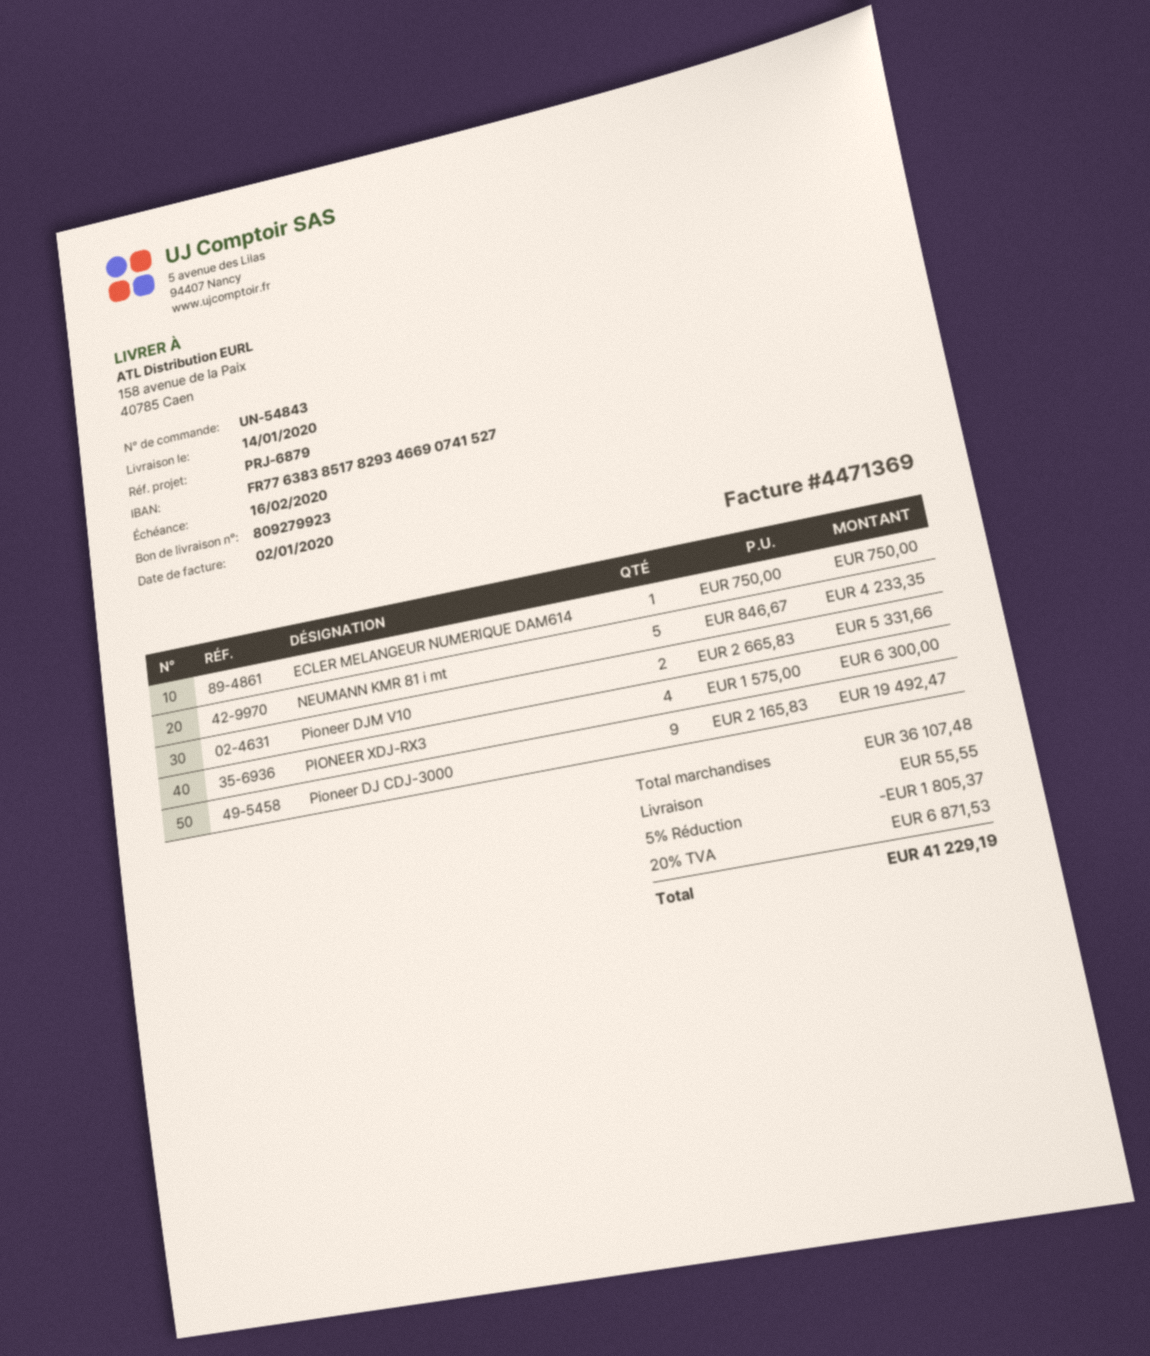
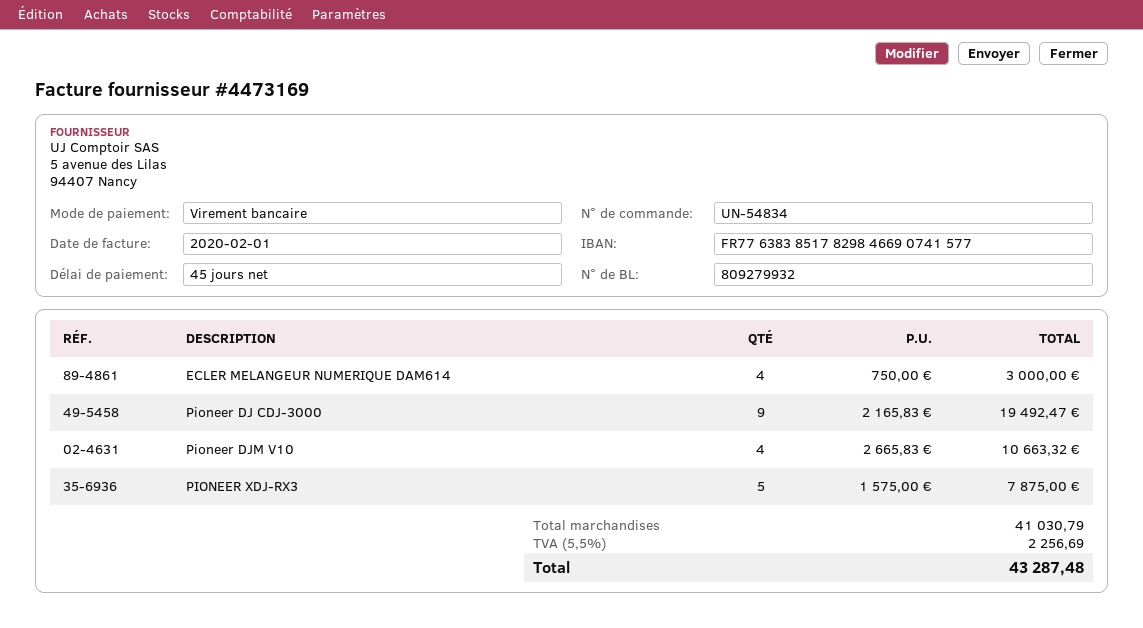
order number: UN-54843 -> UN-54834
delivery note number: 809279923 -> 809279932
invoice number: 4471369 -> 4473169
invoice date: 2020-01-02 -> 2020-02-01
bank account: FR7763838517829346690741527 -> FR7763838517829846690741577
ECLER MELANGEUR NUMERIQUE DAM614: 1 x 750.00 = 750.00 -> 4 x 750.00 = 3000.00
NEUMANN KMR 81 i mt: 5 x 846.67 = 4233.35 -> none
Pioneer DJM V10: 2 x 2665.83 = 5331.66 -> 4 x 2665.83 = 10663.32
PIONEER XDJ-RX3: 4 x 1575.00 = 6300.00 -> 5 x 1575.00 = 7875.00
subtotal: 36107.48 -> 41030.79
discount: 5% = 1805.37 -> none
shipping: 55.55 -> none
tax: 20% = 6871.53 -> 5.5% = 2256.69
total: 41229.19 -> 43287.48

